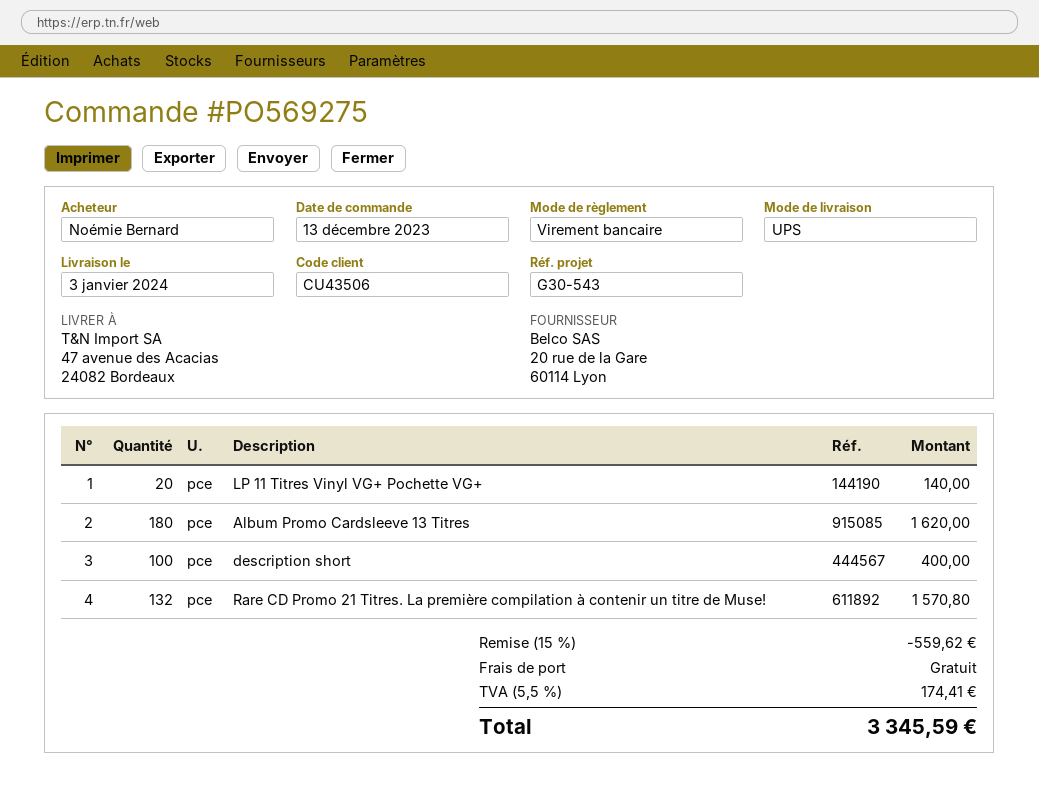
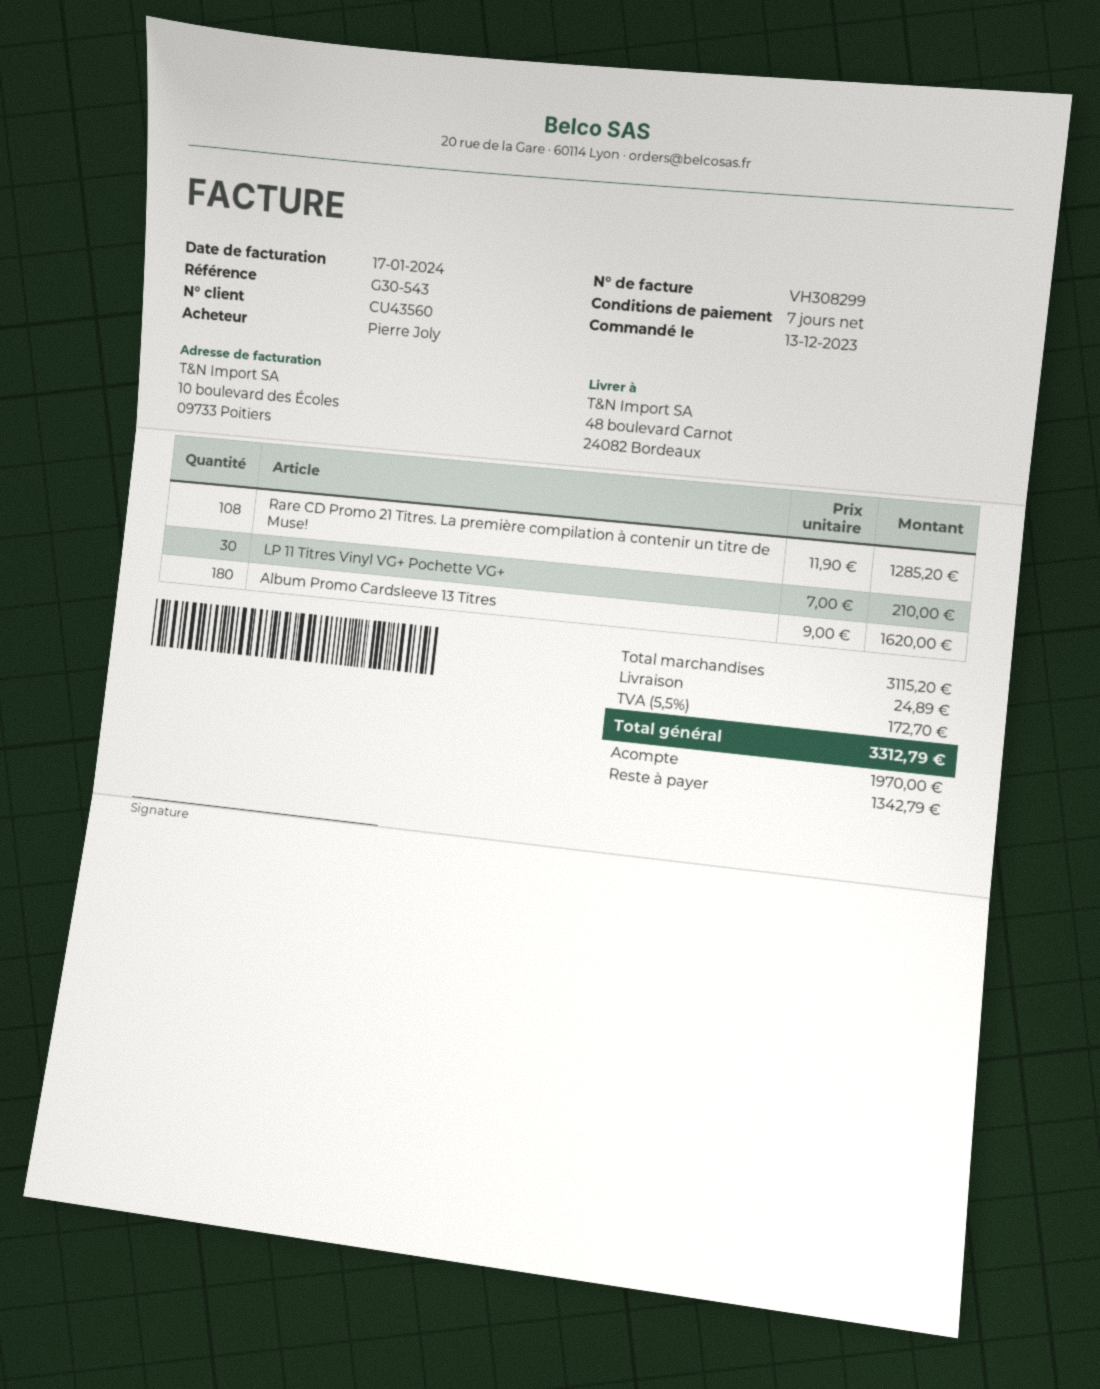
customer number: CU43506 -> CU43560
ordered by: Noémie Bernard -> Pierre Joly
ship to: 47 avenue des Acacias, 24082 Bordeaux -> 48 boulevard Carnot, 24082 Bordeaux
LP 11 Titres Vinyl VG+ Pochette VG+: 20 for 140.00 -> 30 for 210.00
description short: 100 for 400.00 -> none
Rare CD Promo 21 Titres. La première compilation à contenir un titre de Muse!: 132 for 1570.80 -> 108 for 1285.20
discount: 15% = 559.62 -> none
shipping: 0.00 -> 24.89
tax: 5.5% = 174.41 -> 5.5% = 172.70
total: 3345.59 -> 3312.79

